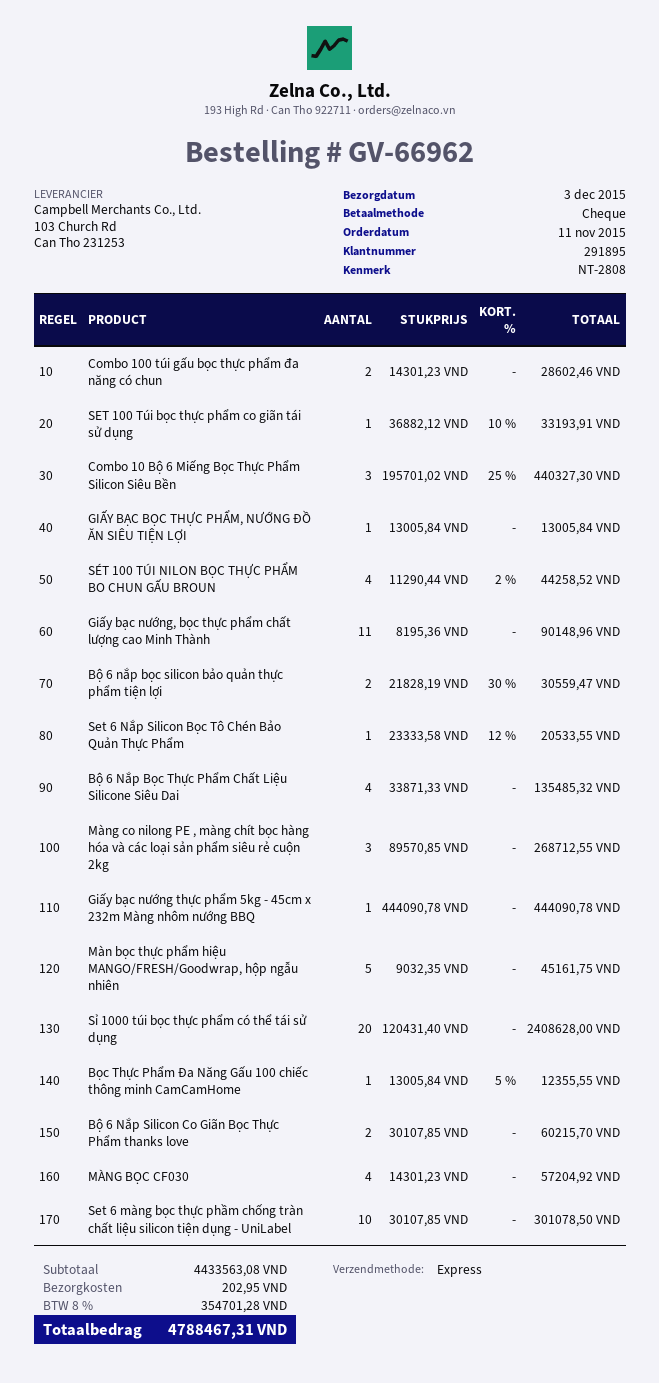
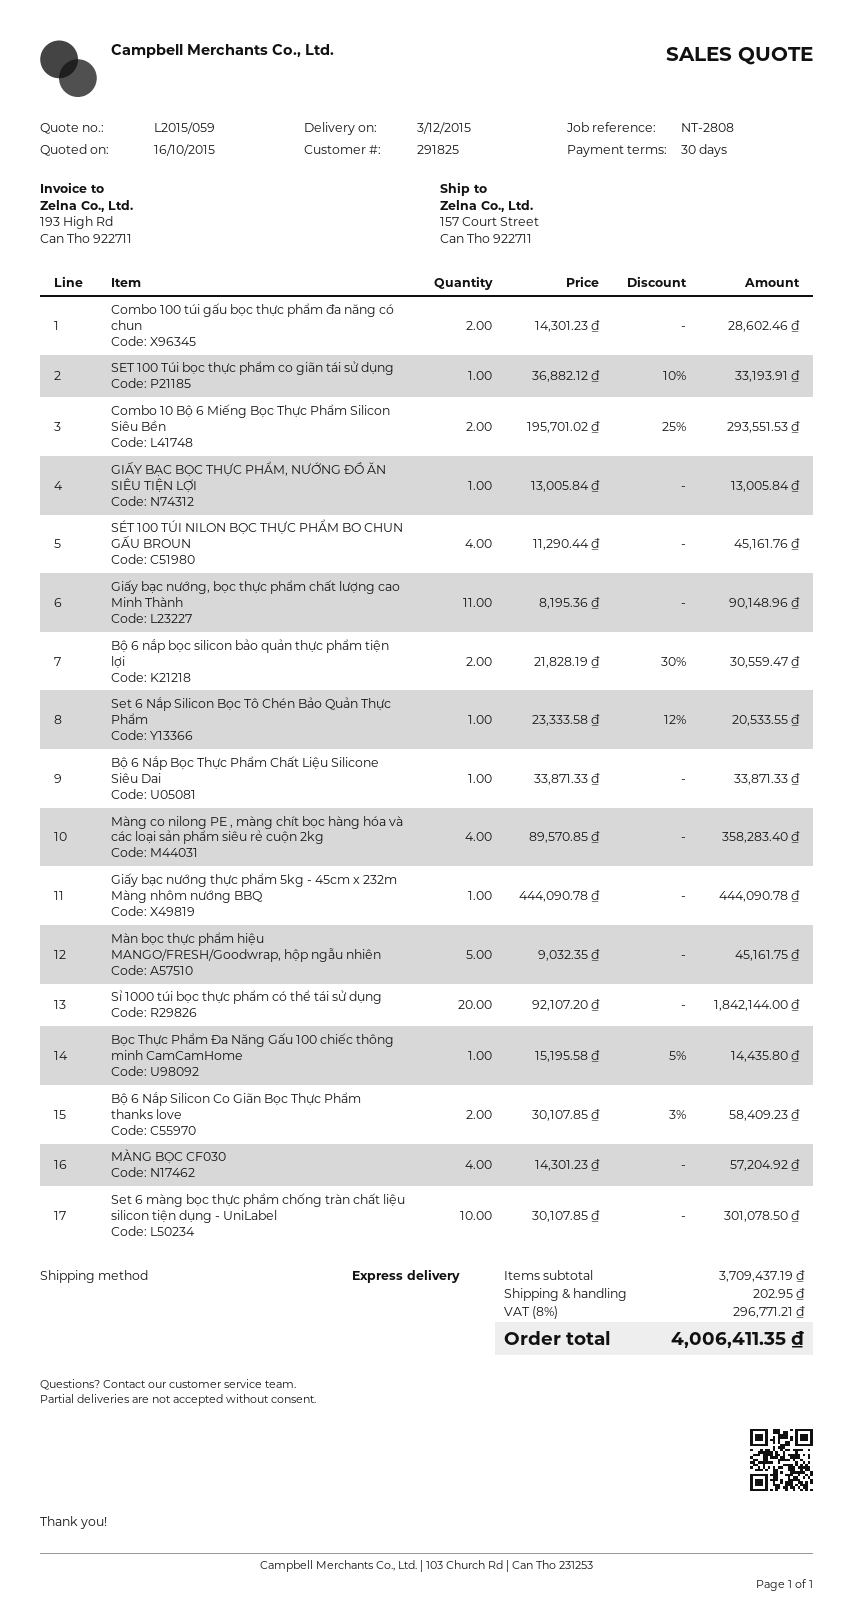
customer number: 291895 -> 291825
Combo 10 Bộ 6 Miếng Bọc Thực Phẩm Silicon Siêu Bền: 3 x 195701.02 - 25% = 440327.30 -> 2 x 195701.02 - 25% = 293551.53
SÉT 100 TÚI NILON BỌC THỰC PHẨM BO CHUN GẤU BROUN: 4 x 11290.44 - 2% = 44258.52 -> 4 x 11290.44 = 45161.76
Bộ 6 Nắp Bọc Thực Phẩm Chất Liệu Silicone Siêu Dai: 4 x 33871.33 = 135485.32 -> 1 x 33871.33 = 33871.33
Màng co nilong PE , màng chít bọc hàng hóa và các loại sản phẩm siêu rẻ cuộn 2kg: 3 x 89570.85 = 268712.55 -> 4 x 89570.85 = 358283.40
Sỉ 1000 túi bọc thực phẩm có thể tái sử dụng: 20 x 120431.40 = 2408628.00 -> 20 x 92107.20 = 1842144.00
Bọc Thực Phẩm Đa Năng Gấu 100 chiếc thông minh CamCamHome: 1 x 13005.84 - 5% = 12355.55 -> 1 x 15195.58 - 5% = 14435.80
Bộ 6 Nắp Silicon Co Giãn Bọc Thực Phẩm thanks love: 2 x 30107.85 = 60215.70 -> 2 x 30107.85 - 3% = 58409.23
subtotal: 4433563.08 -> 3709437.19
tax: 8% = 354701.28 -> 8% = 296771.21
total: 4788467.31 -> 4006411.35

